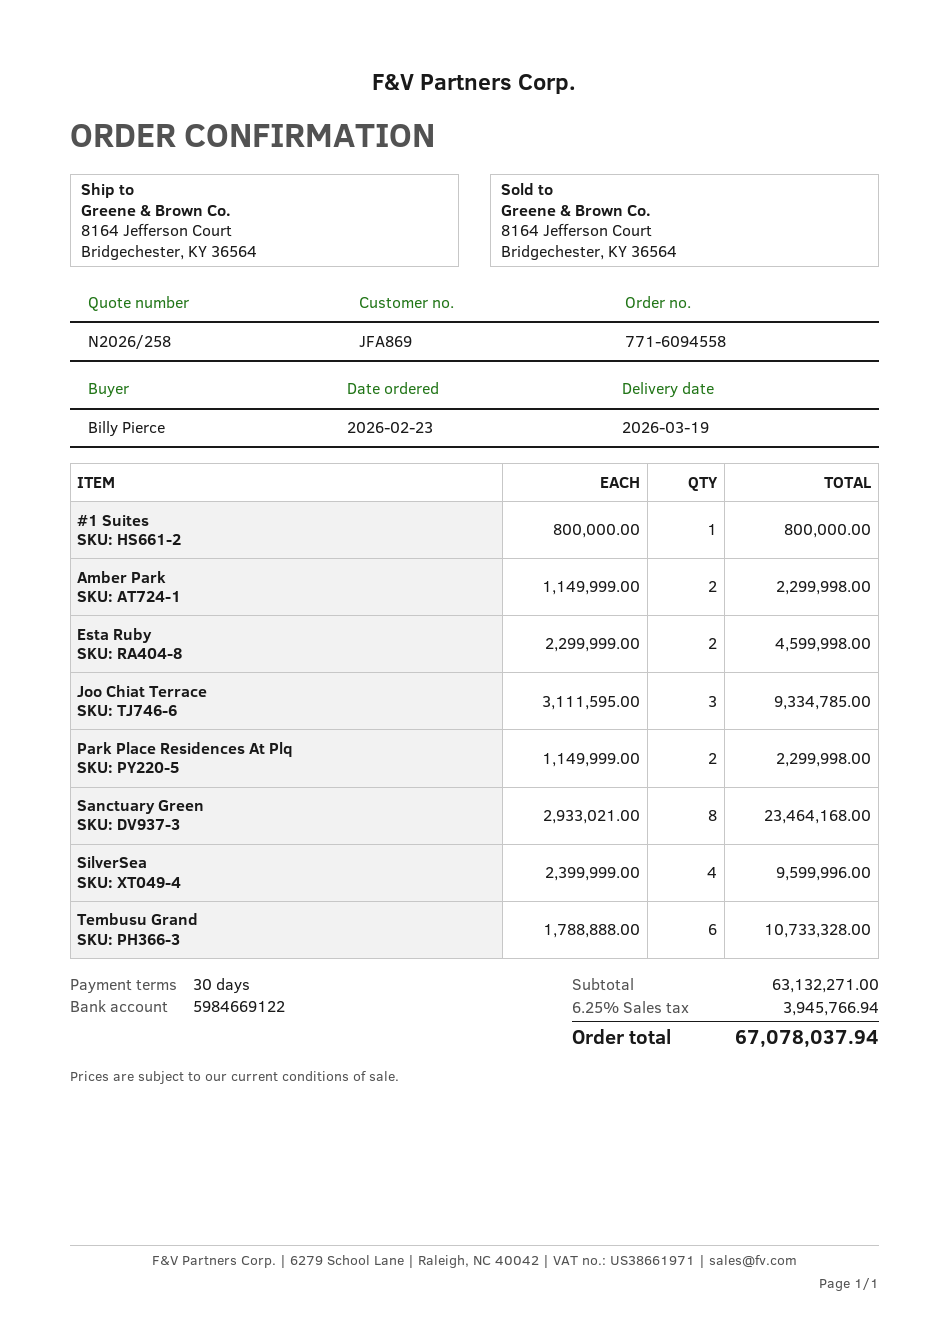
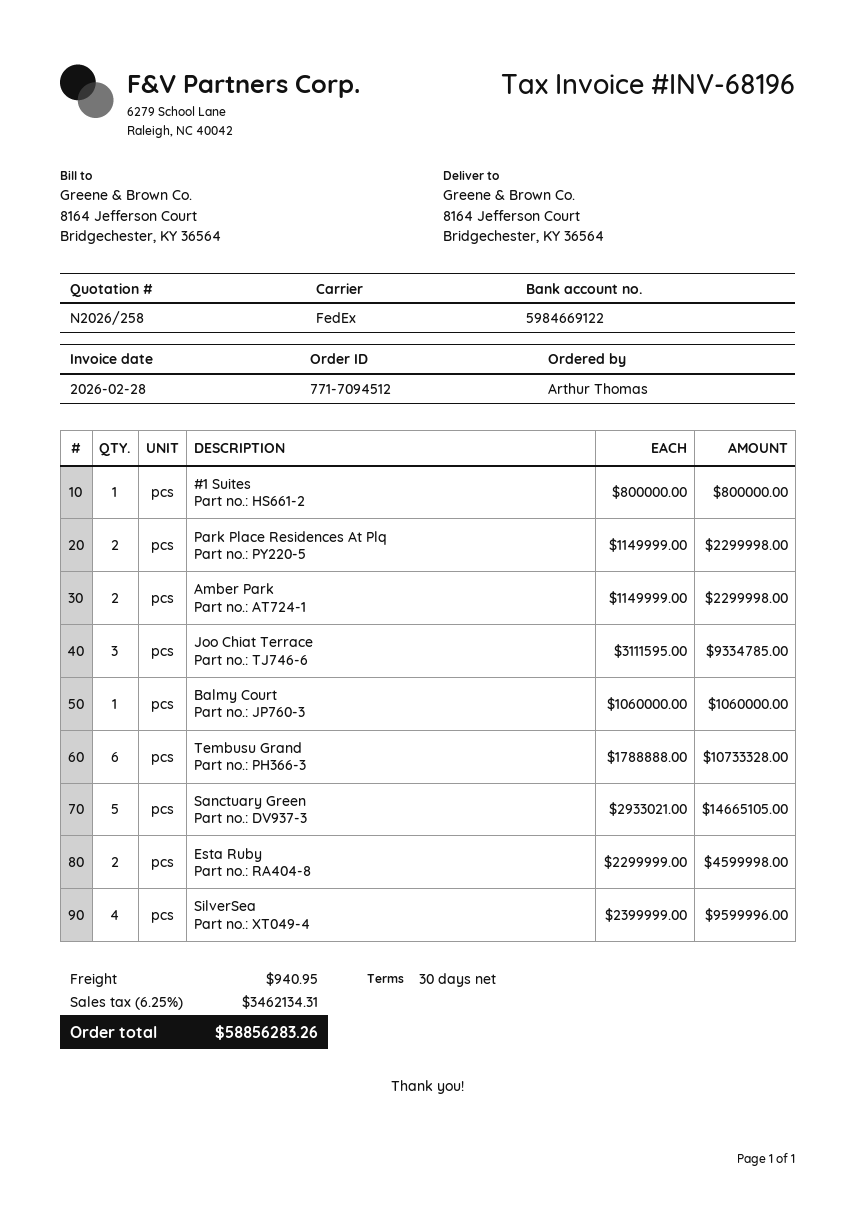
order number: 771-6094558 -> 771-7094512
ordered by: Billy Pierce -> Arthur Thomas
Sanctuary Green: 8 x 2933021.00 = 23464168.00 -> 5 x 2933021.00 = 14665105.00
Balmy Court: none -> 1 x 1060000.00 = 1060000.00
shipping: none -> 940.95
tax: 6.25% = 3945766.94 -> 6.25% = 3462134.31
total: 67078037.94 -> 58856283.26

